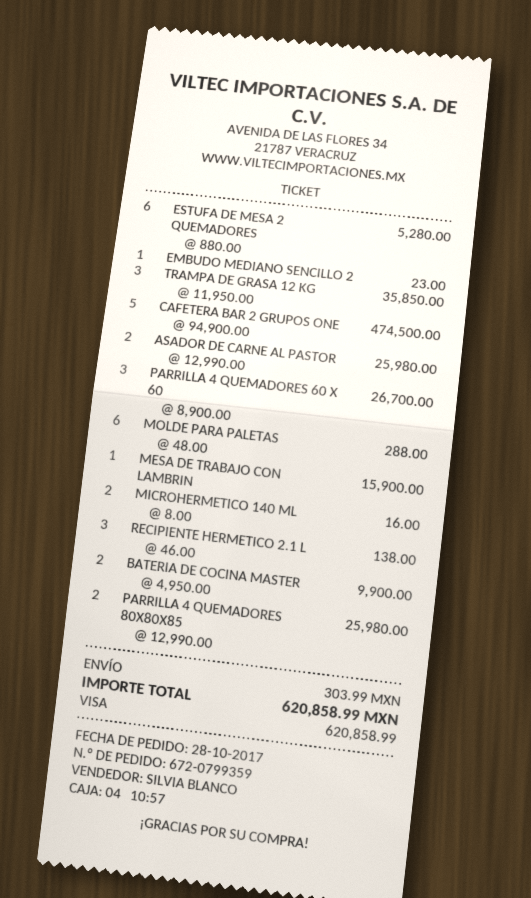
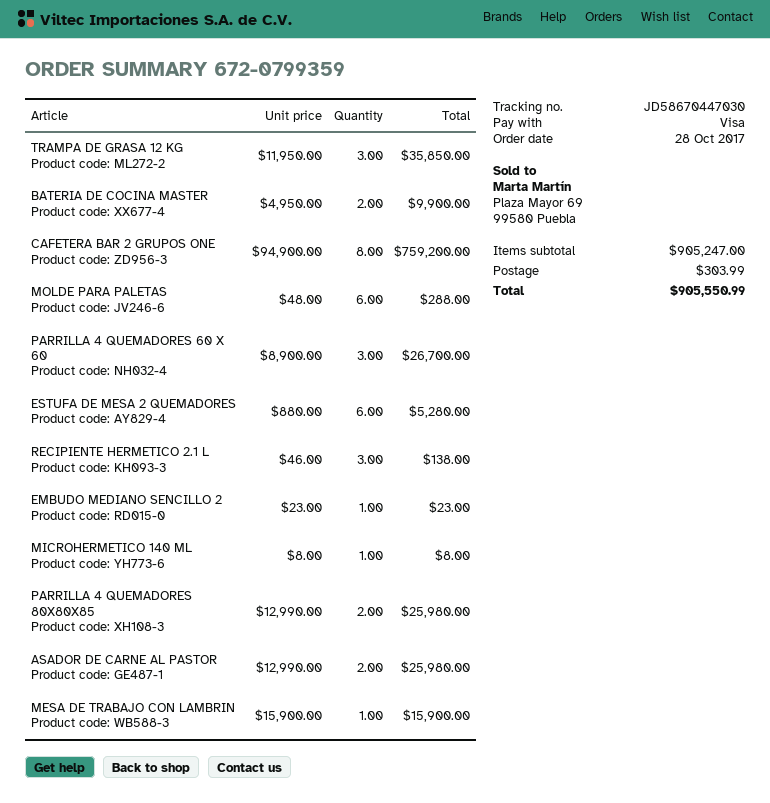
CAFETERA BAR 2 GRUPOS ONE: 5 x 94900.00 = 474500.00 -> 8 x 94900.00 = 759200.00
MICROHERMETICO 140 ML: 2 x 8.00 = 16.00 -> 1 x 8.00 = 8.00
total: 620858.99 -> 905550.99

